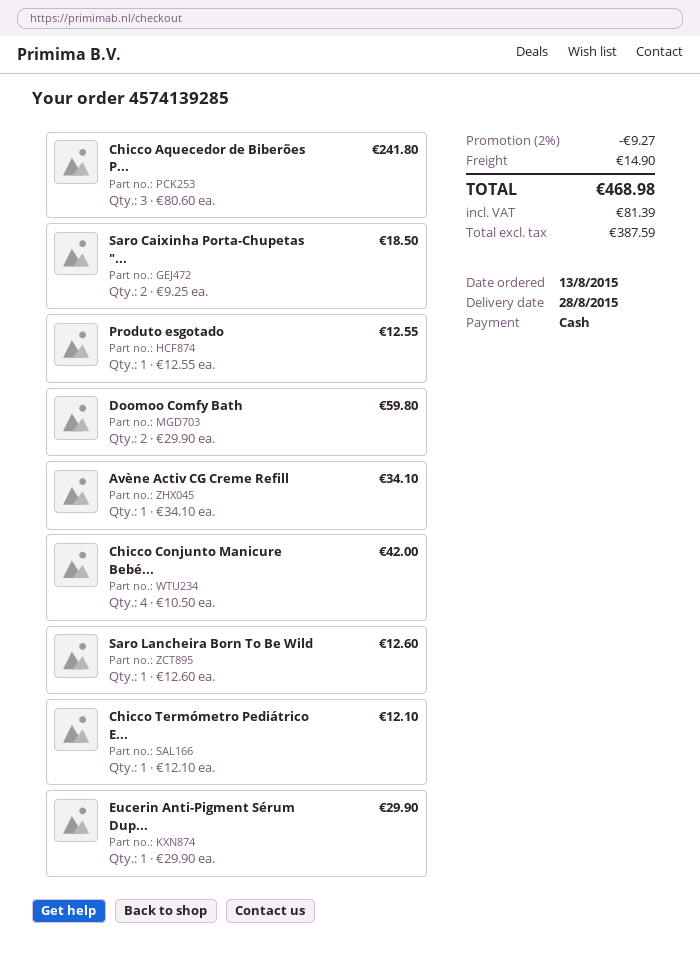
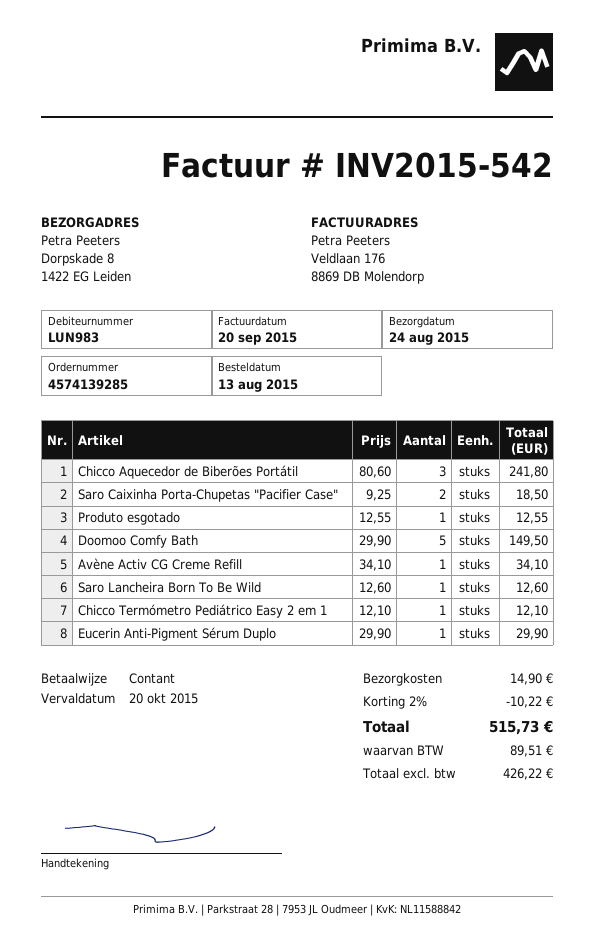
delivery date: 2015-08-28 -> 2015-08-24
Doomoo Comfy Bath: 2 x 29.90 = 59.80 -> 5 x 29.90 = 149.50
Chicco Conjunto Manicure Bebé...: 4 x 10.50 = 42.00 -> none
discount: 2% = 9.27 -> 2% = 10.22
net: 387.59 -> 426.22
tax: 81.39 -> 89.51
total: 468.98 -> 515.73

